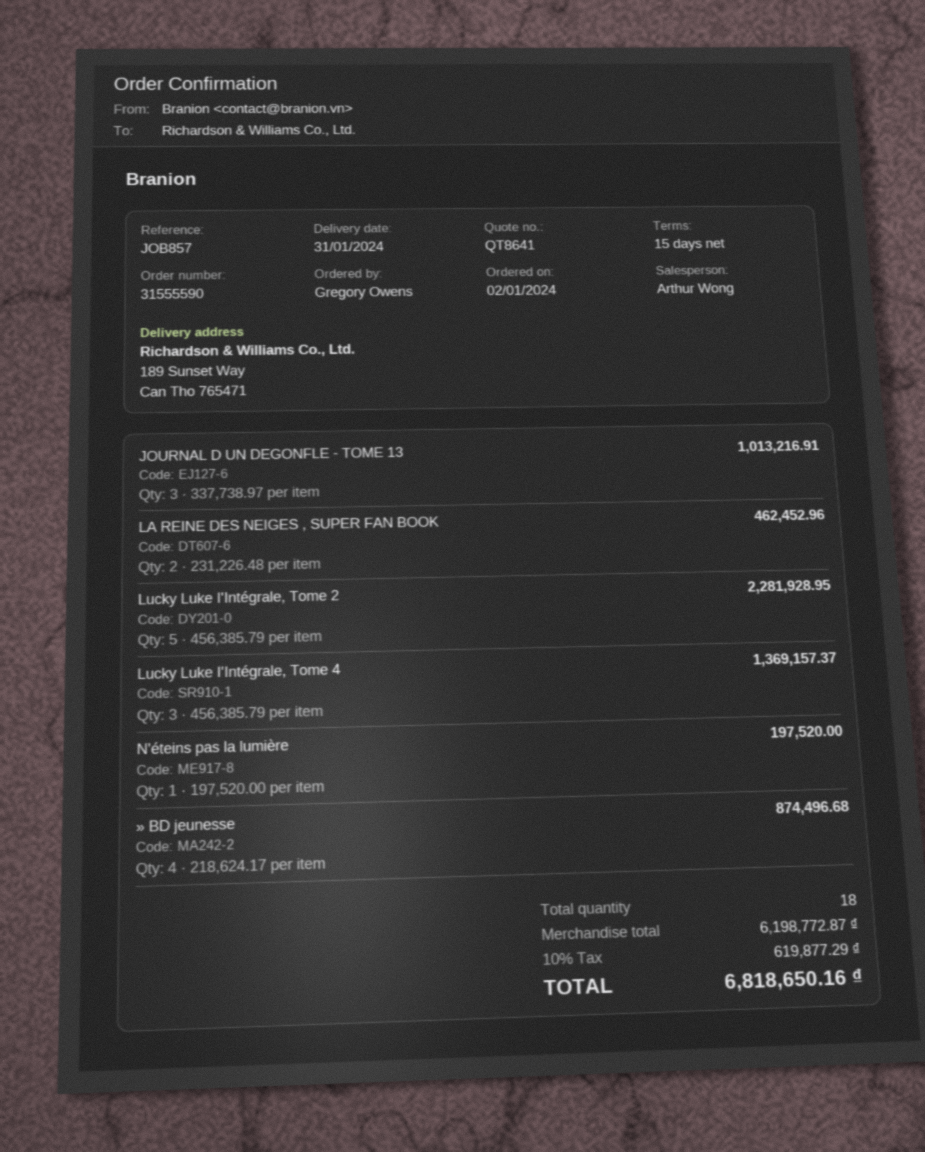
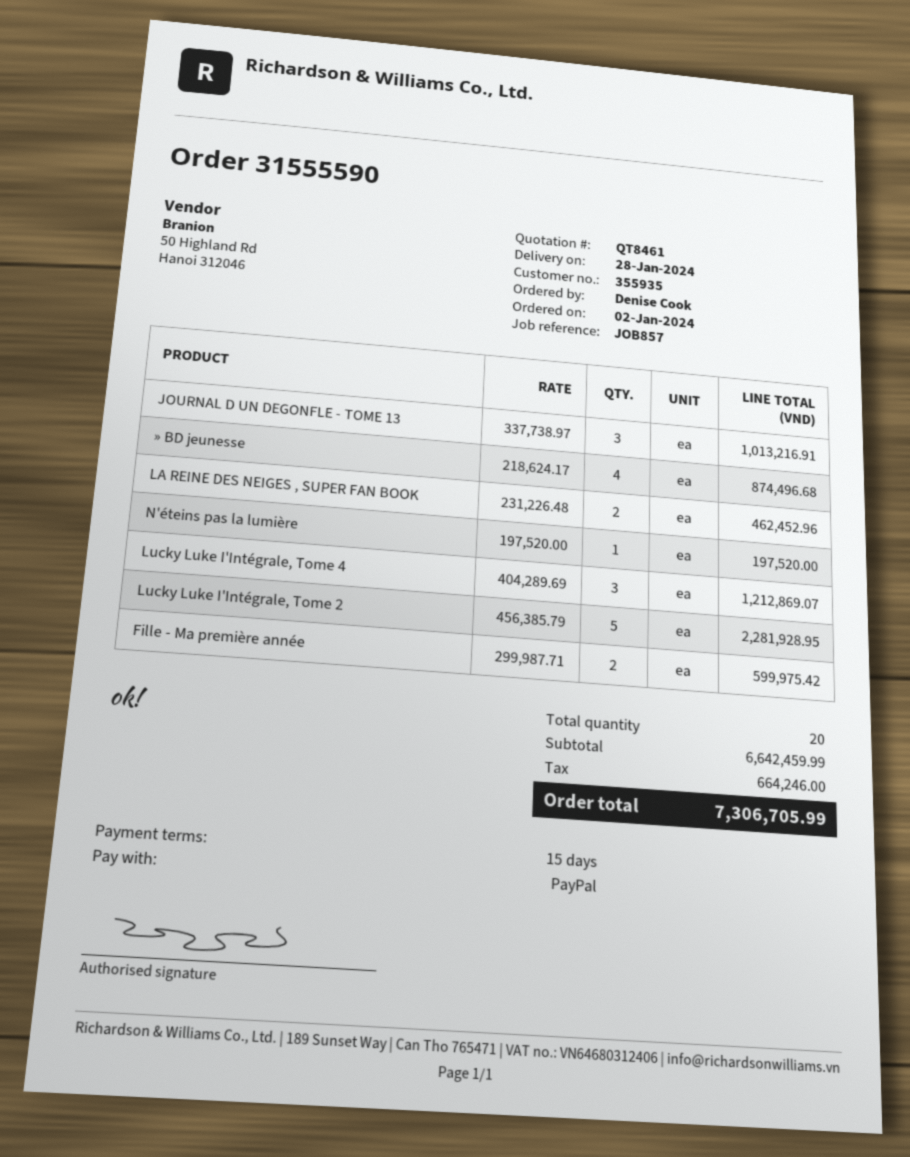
quote number: QT8641 -> QT8461
delivery date: 2024-01-31 -> 2024-01-28
ordered by: Gregory Owens -> Denise Cook
Lucky Luke I'Intégrale, Tome 4: 3 x 456385.79 = 1369157.37 -> 3 x 404289.69 = 1212869.07
Fille - Ma première année: none -> 2 x 299987.71 = 599975.42
total quantity: 18 -> 20
subtotal: 6198772.87 -> 6642459.99
tax: 619877.29 -> 664246.00
total: 6818650.16 -> 7306705.99

